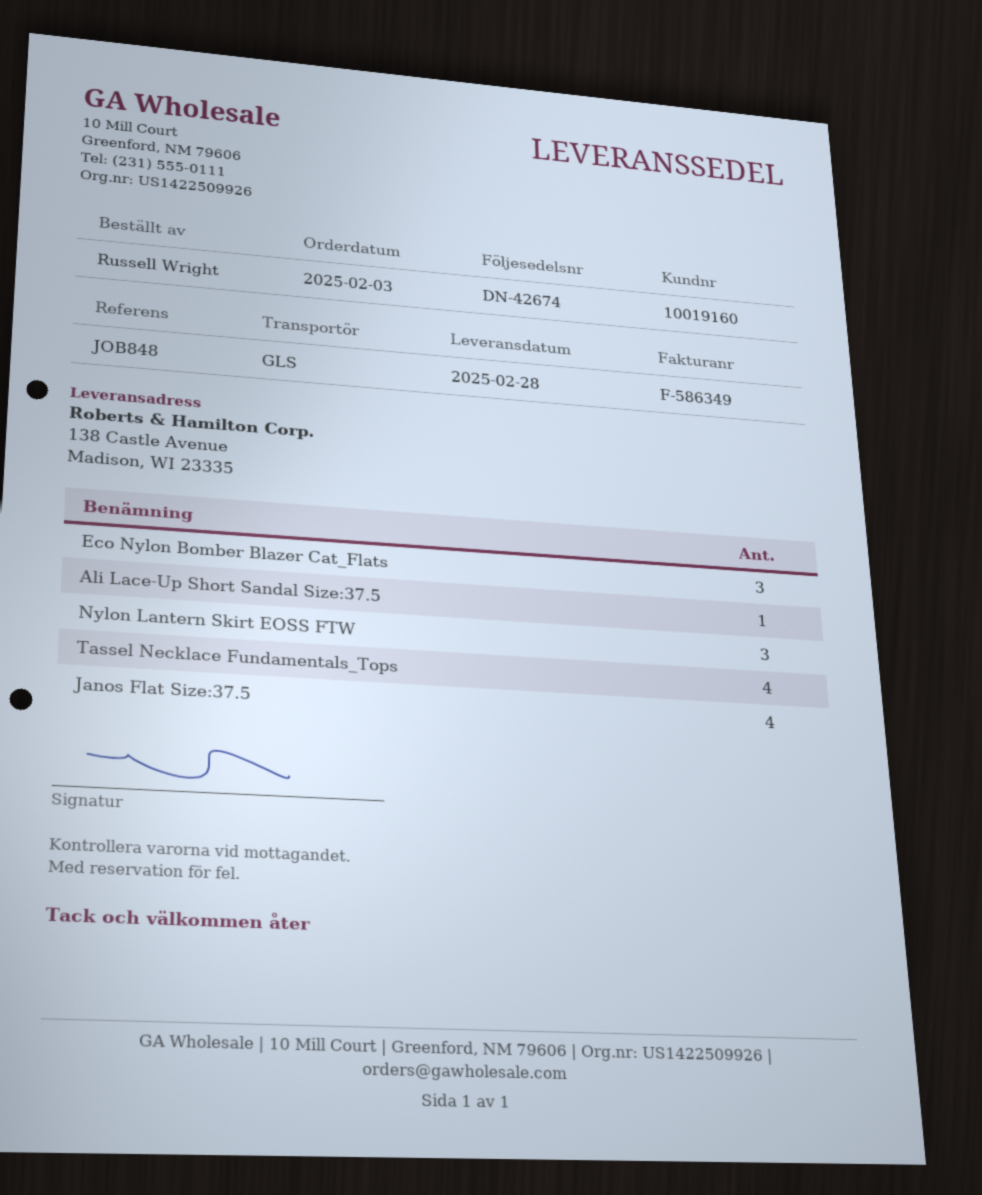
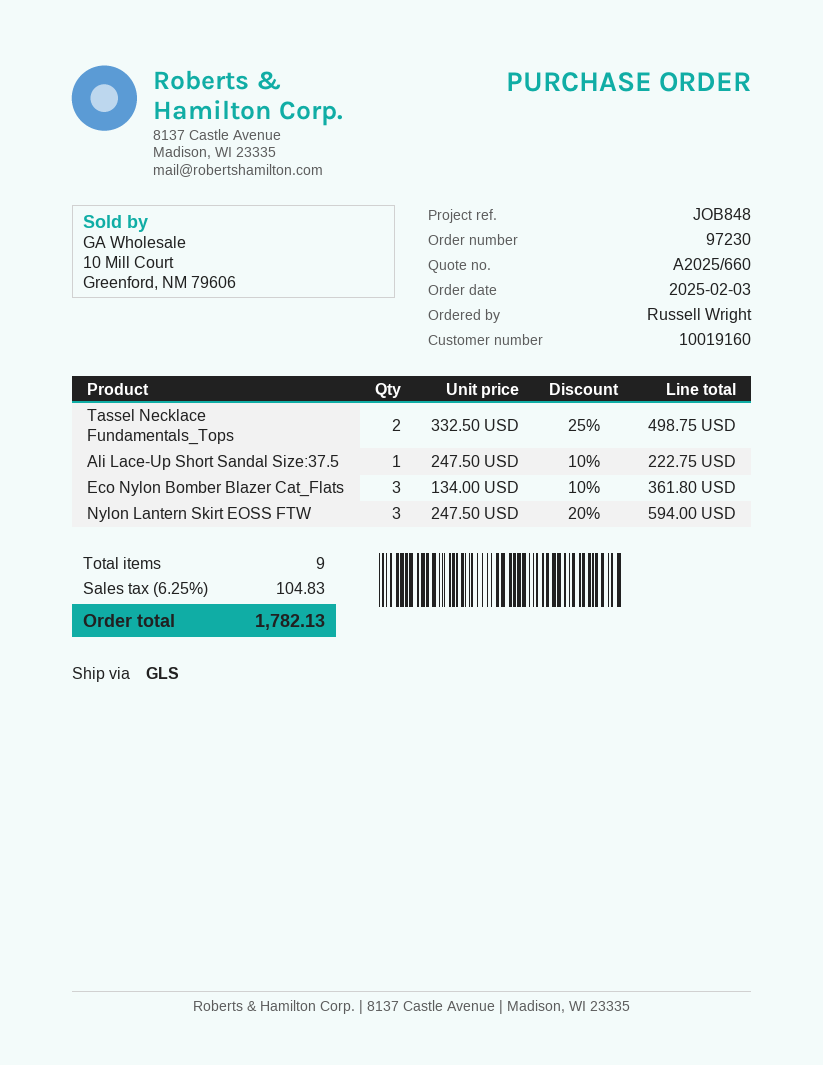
Tassel Necklace Fundamentals_Tops: 4 -> 2
Janos Flat Size:37.5: 4 -> none

